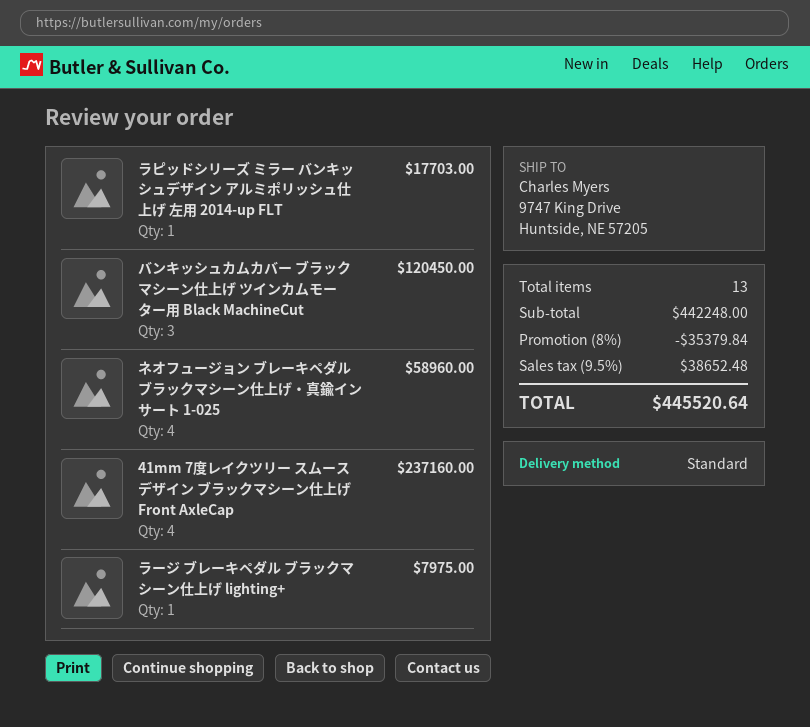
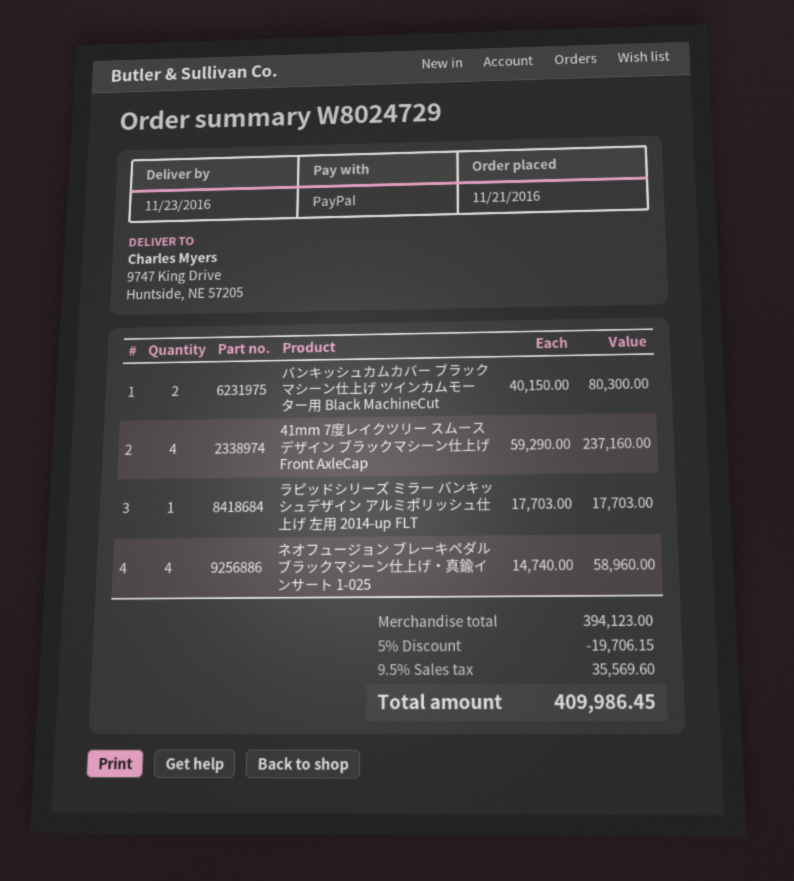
バンキッシュカムカバー ブラックマシーン仕上げ ツインカムモーター用 Black MachineCut: 3 for 120450.00 -> 2 for 80300.00
ラージ ブレーキペダル ブラックマシーン仕上げ lighting+: 1 for 7975.00 -> none
subtotal: 442248.00 -> 394123.00
discount: 8% = 35379.84 -> 5% = 19706.15
tax: 9.5% = 38652.48 -> 9.5% = 35569.60
total: 445520.64 -> 409986.45

